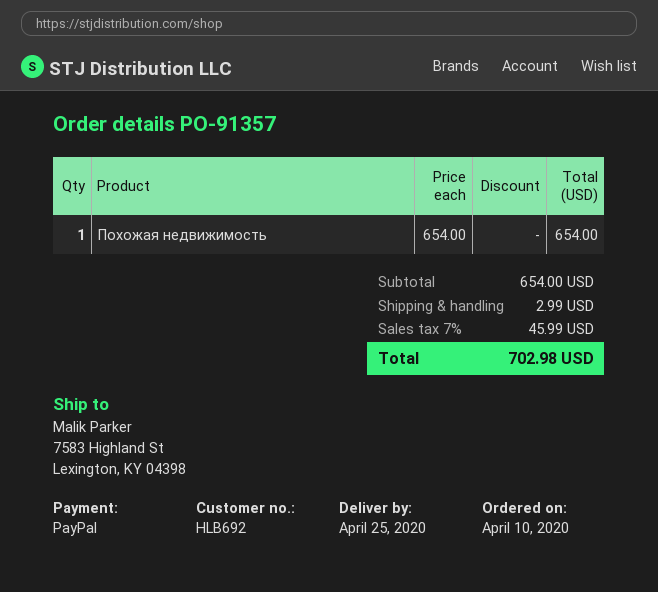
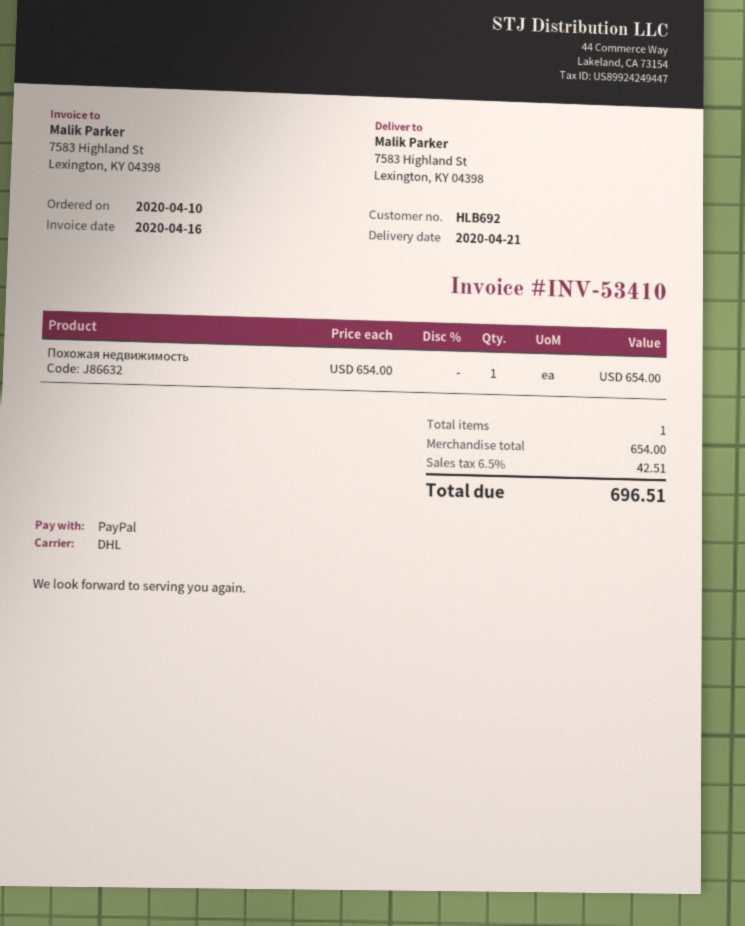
delivery date: 2020-04-25 -> 2020-04-21
shipping: 2.99 -> none
tax: 7% = 45.99 -> 6.5% = 42.51
total: 702.98 -> 696.51

